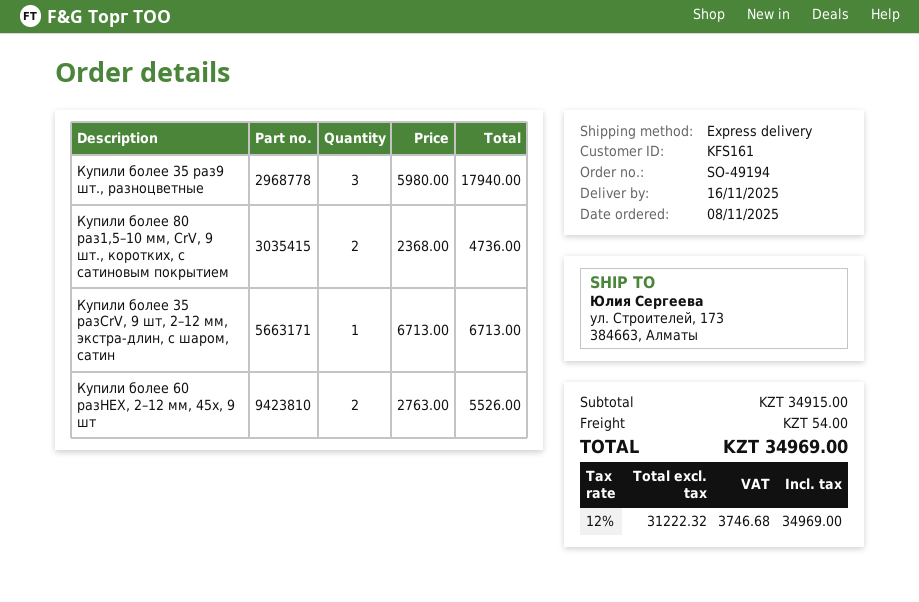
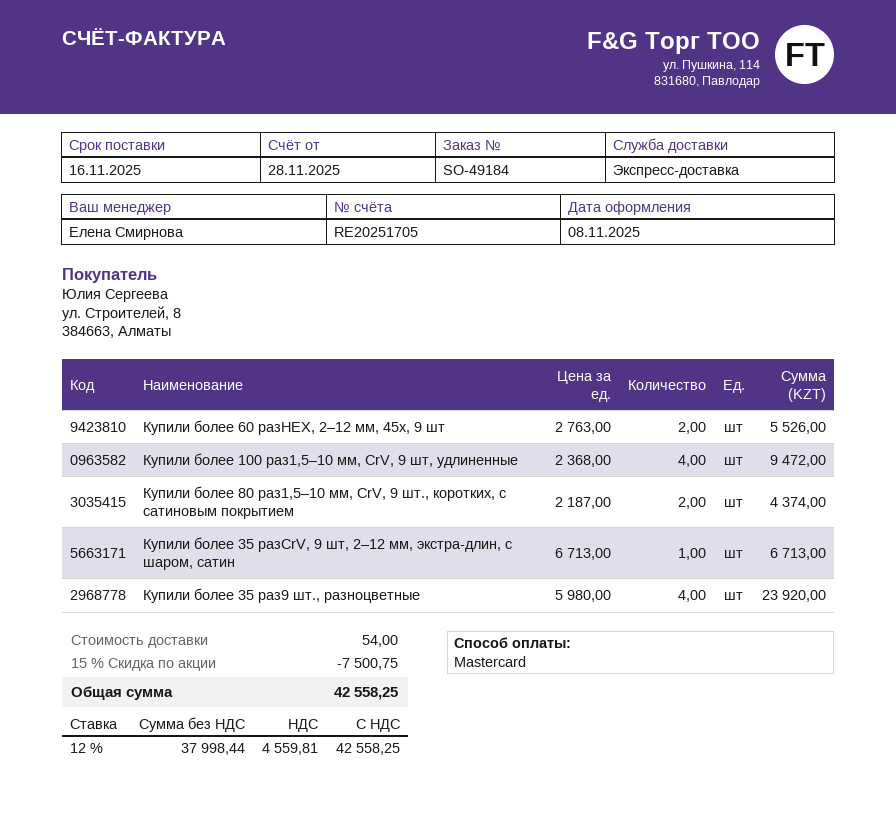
order number: SO-49194 -> SO-49184
Купили более 35 раз9 шт., разноцветные: 3 x 5980.00 = 17940.00 -> 4 x 5980.00 = 23920.00
Купили более 80 раз1,5–10 мм, CrV, 9 шт., коротких, с сатиновым покрытием: 2 x 2368.00 = 4736.00 -> 2 x 2187.00 = 4374.00
Купили более 100 раз1,5–10 мм, CrV, 9 шт, удлиненные: none -> 4 x 2368.00 = 9472.00
discount: none -> 15% = 7500.75
net: 31222.32 -> 37998.44
tax: 12% = 3746.68 -> 12% = 4559.81
total: 34969.00 -> 42558.25

